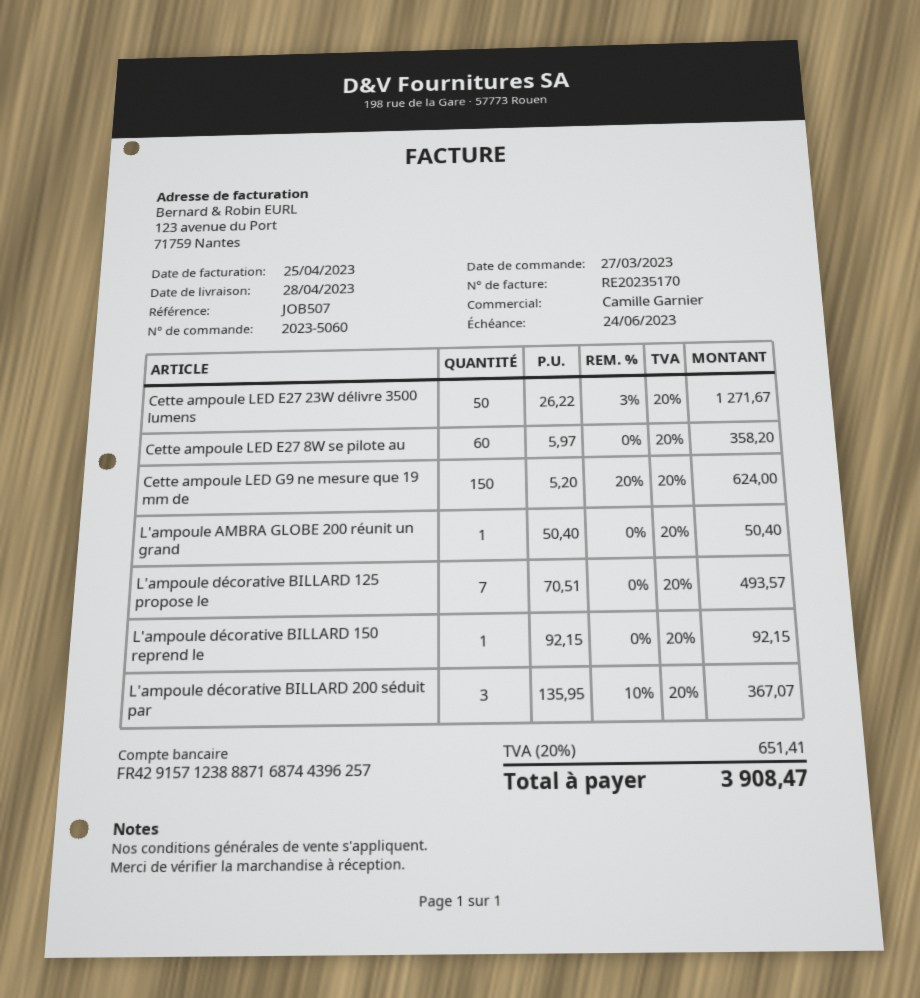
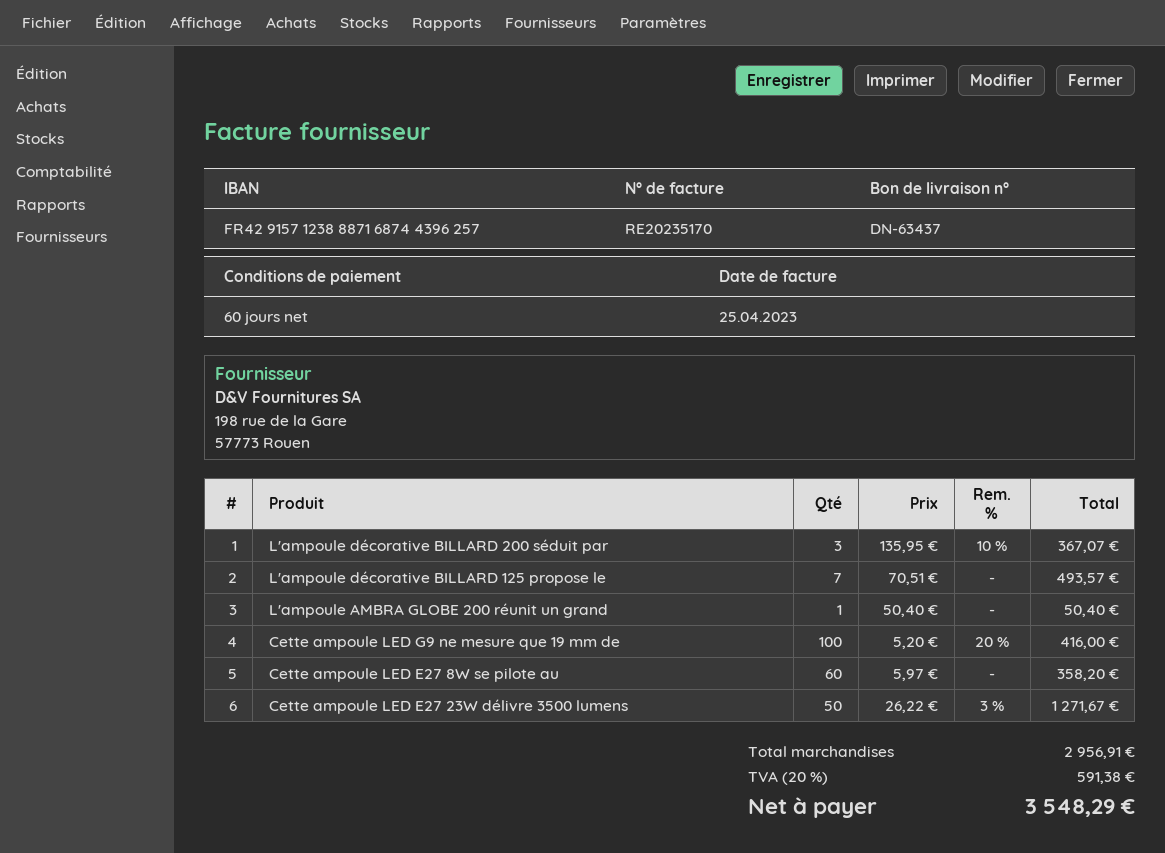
Cette ampoule LED G9 ne mesure que 19 mm de: 150 x 5.20 - 20% = 624.00 -> 100 x 5.20 - 20% = 416.00
L'ampoule décorative BILLARD 150 reprend le: 1 x 92.15 = 92.15 -> none
tax: 20% = 651.41 -> 20% = 591.38
total: 3908.47 -> 3548.29

